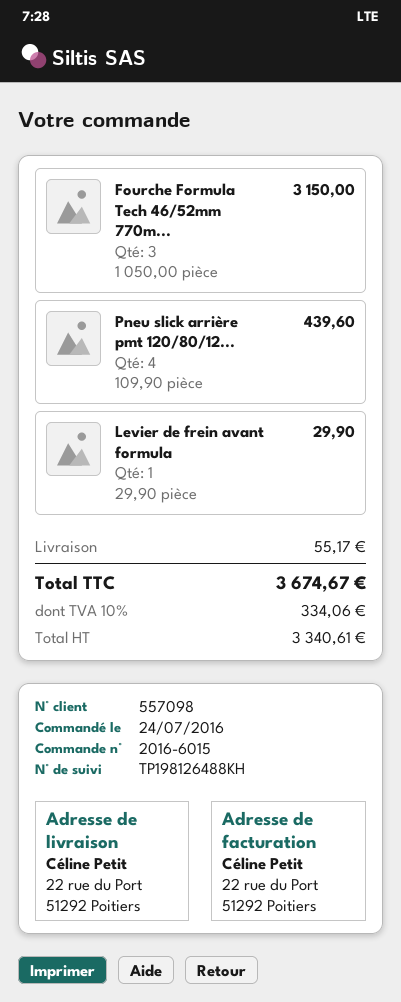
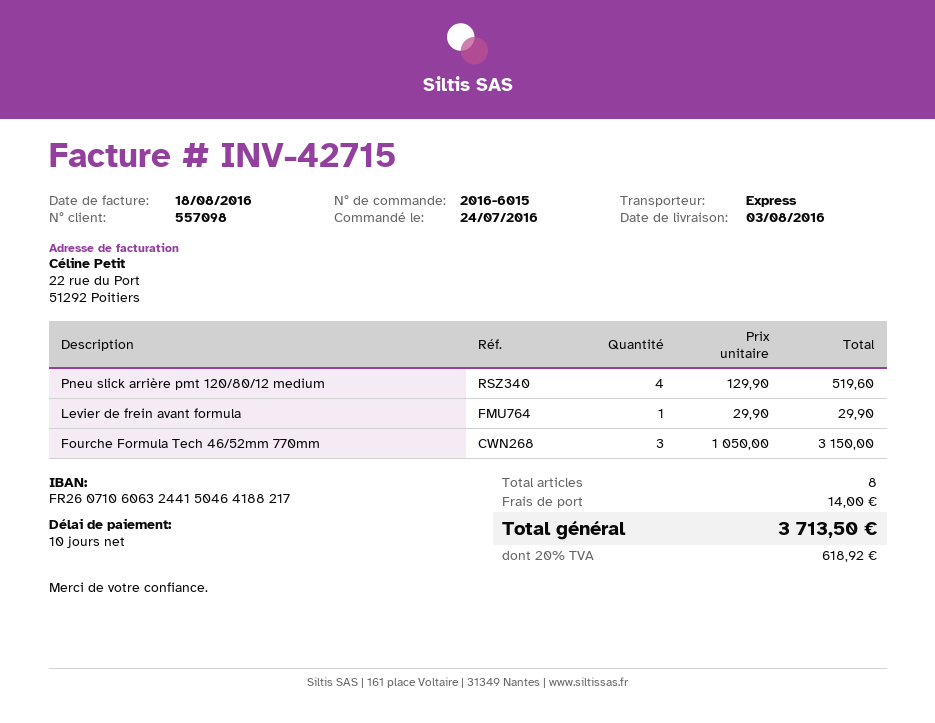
Pneu slick arrière pmt 120/80/12...: 4 x 109.90 = 439.60 -> 4 x 129.90 = 519.60
shipping: 55.17 -> 14.00
tax: 10% = 334.06 -> 20% = 618.92
total: 3674.67 -> 3713.50

